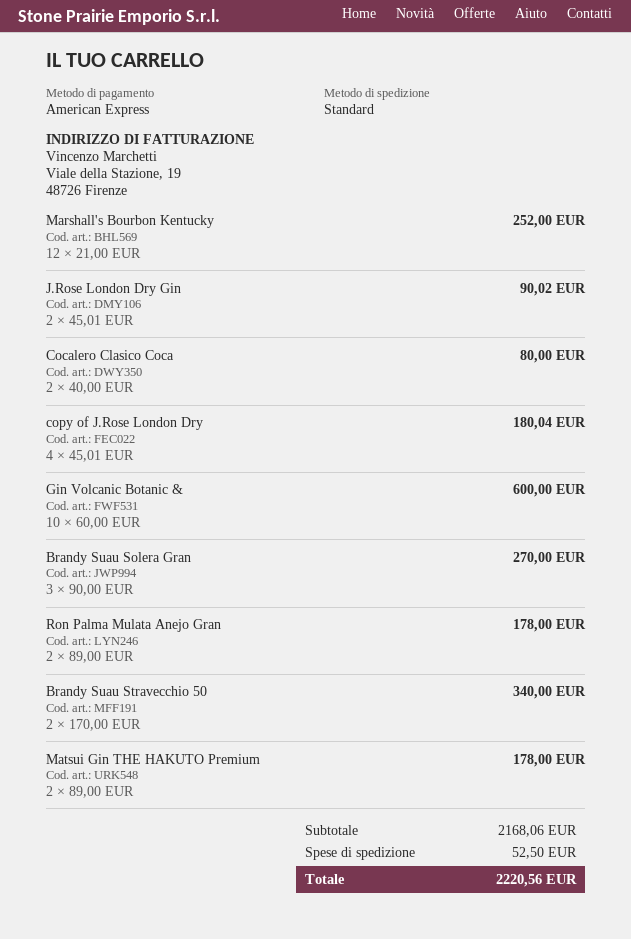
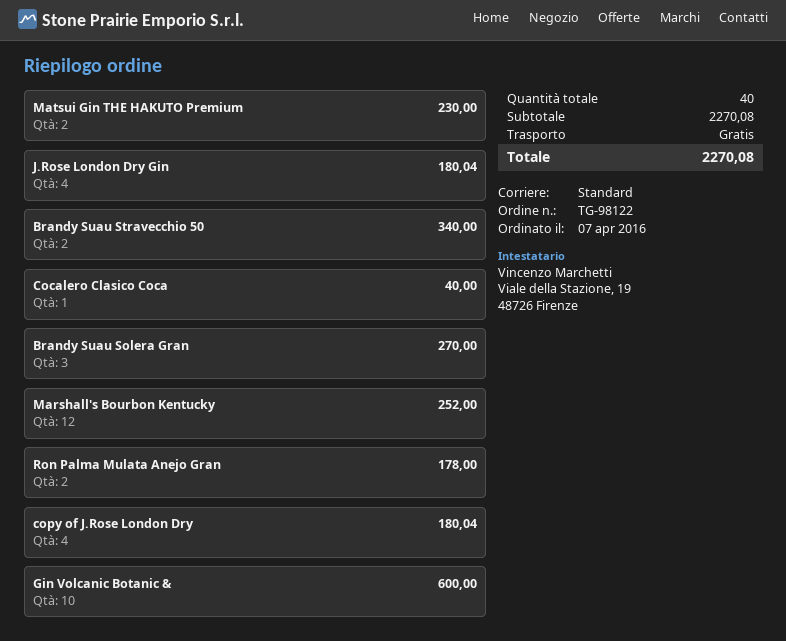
J.Rose London Dry Gin: 2 for 90.02 -> 4 for 180.04
Cocalero Clasico Coca: 2 for 80.00 -> 1 for 40.00
Matsui Gin THE HAKUTO Premium: 2 for 178.00 -> 2 for 230.00
subtotal: 2168.06 -> 2270.08
shipping: 52.50 -> 0.00
total: 2220.56 -> 2270.08

